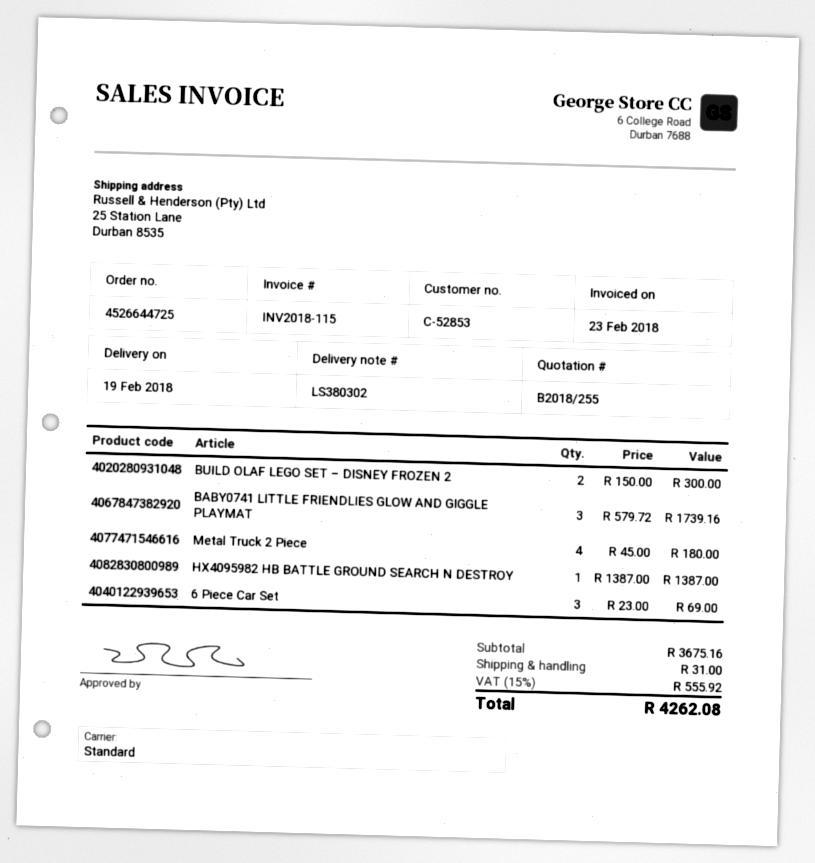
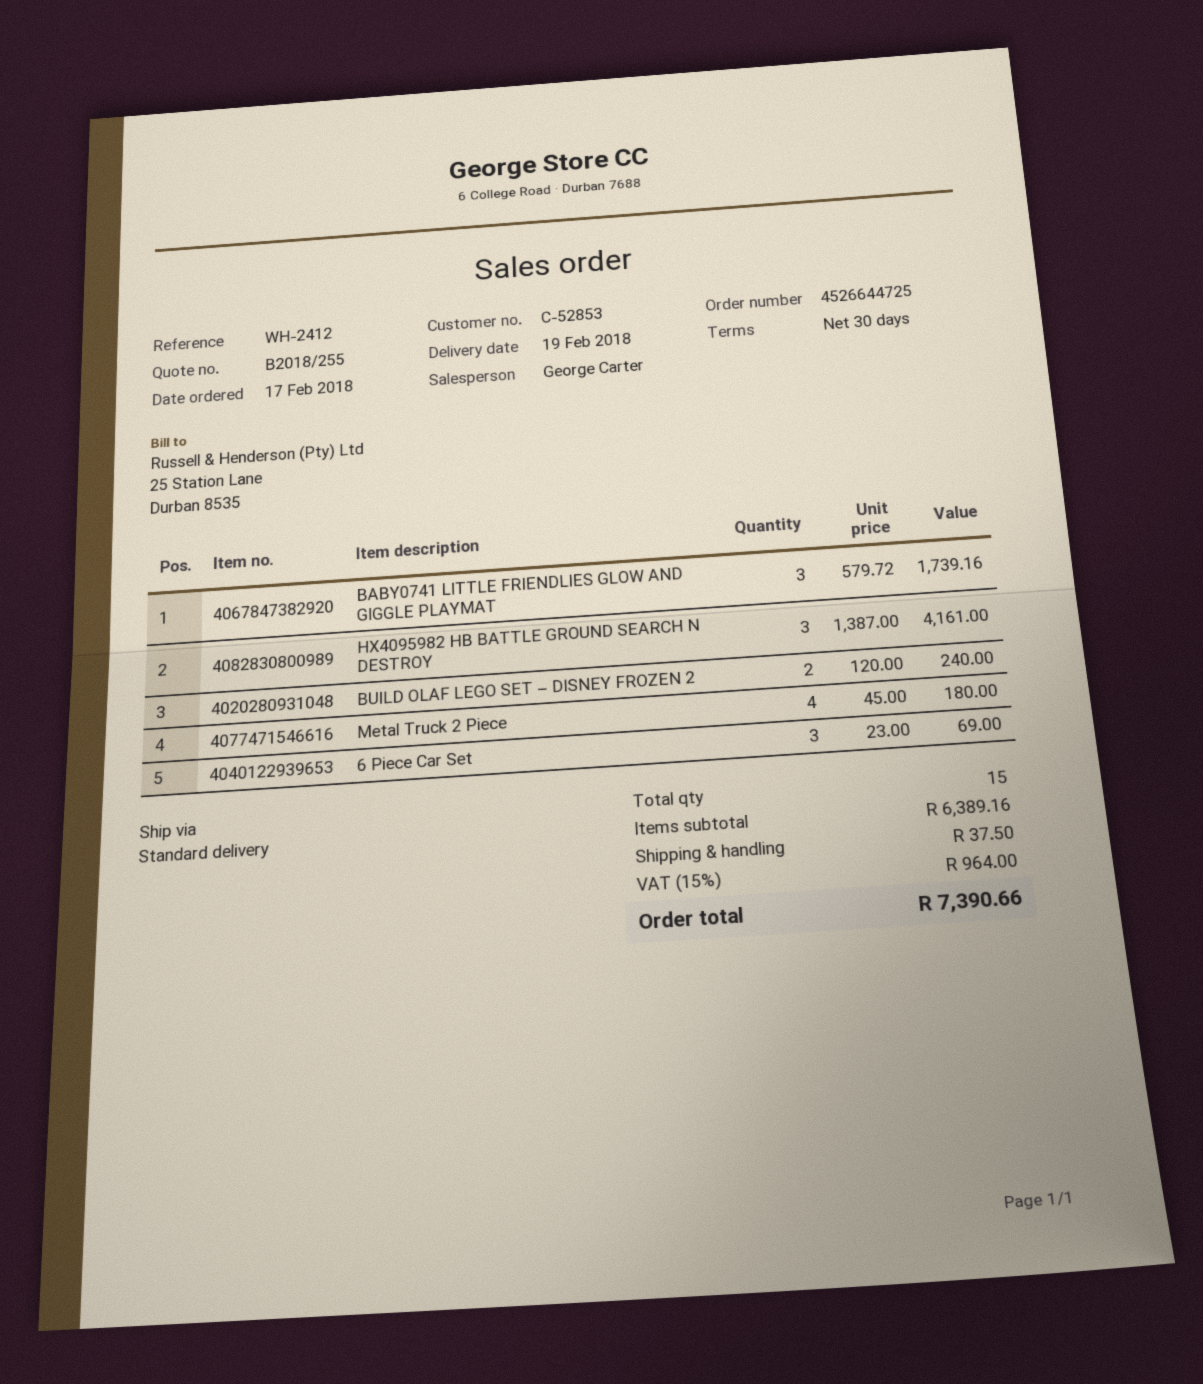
BUILD OLAF LEGO SET – DISNEY FROZEN 2: 2 x 150.00 = 300.00 -> 2 x 120.00 = 240.00
HX4095982 HB BATTLE GROUND SEARCH N DESTROY: 1 x 1387.00 = 1387.00 -> 3 x 1387.00 = 4161.00
subtotal: 3675.16 -> 6389.16
shipping: 31.00 -> 37.50
tax: 15% = 555.92 -> 15% = 964.00
total: 4262.08 -> 7390.66

